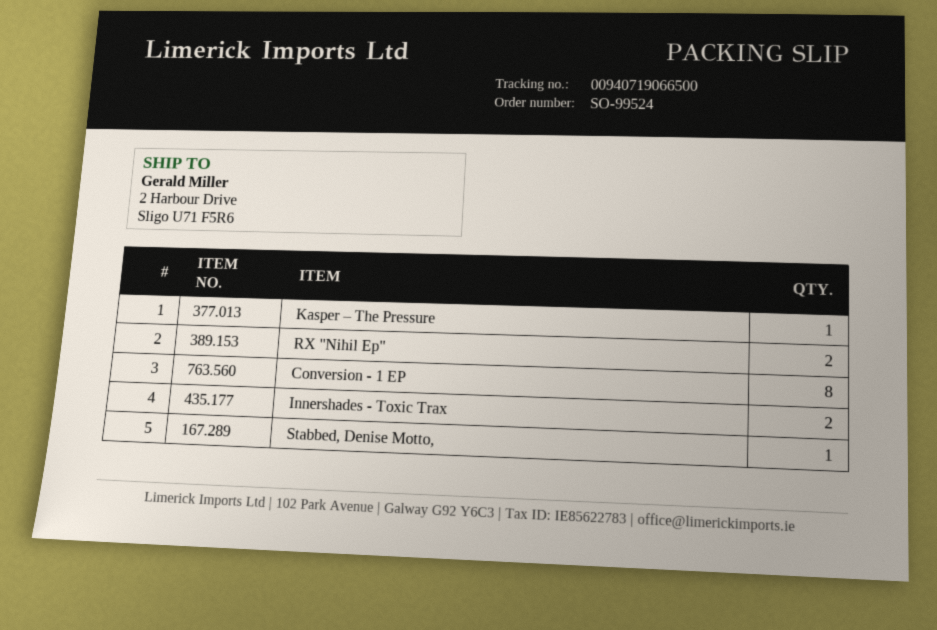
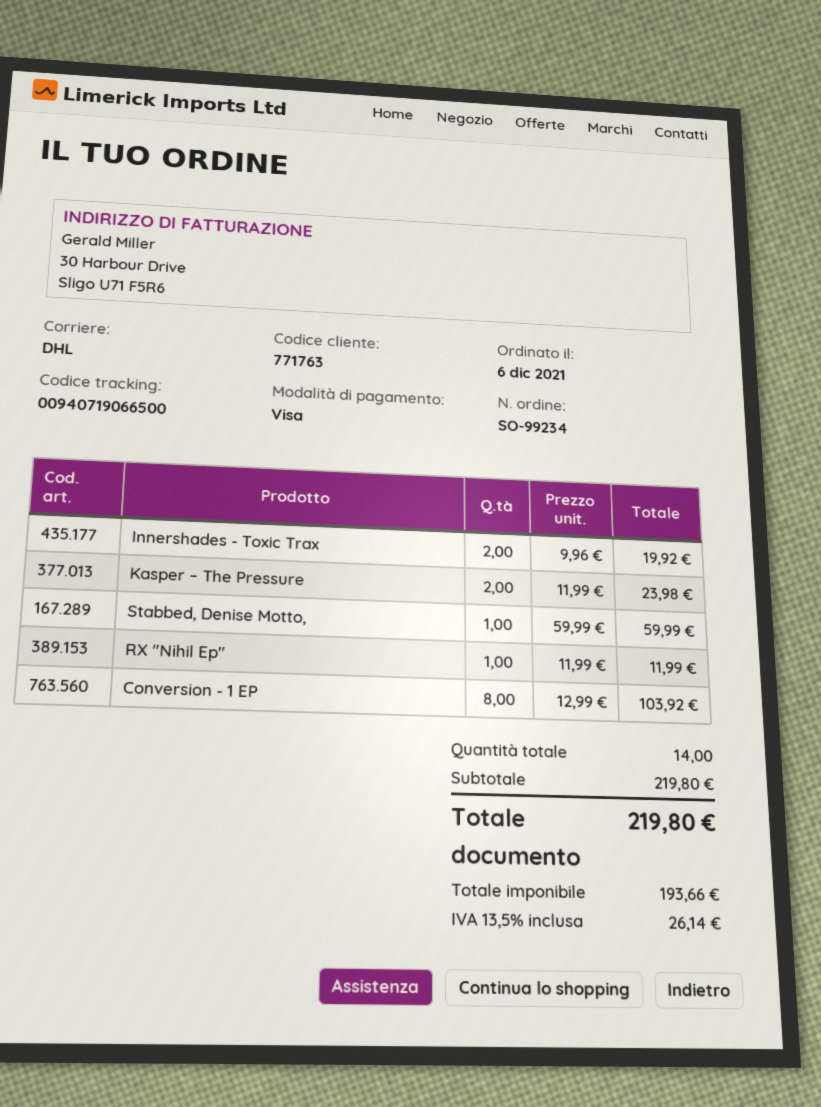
order number: SO-99524 -> SO-99234
Kasper – The Pressure: 1 -> 2
RX "Nihil Ep": 2 -> 1

